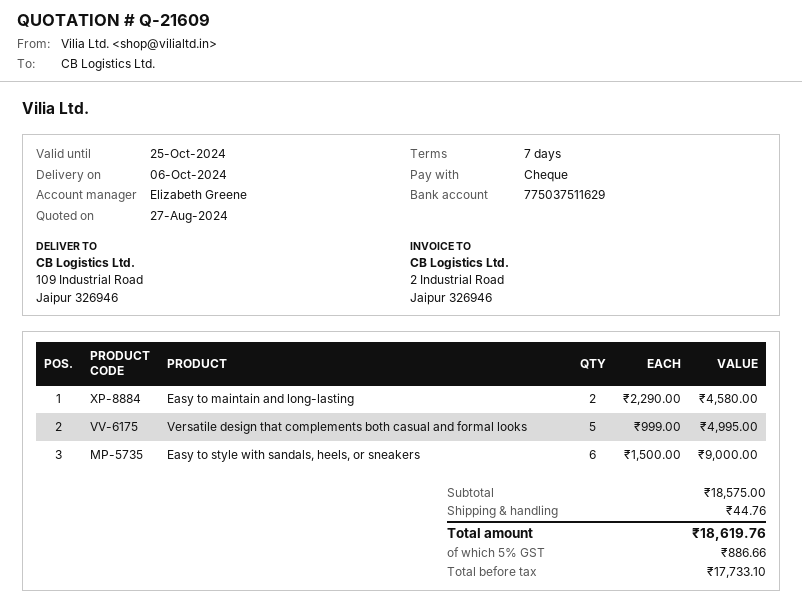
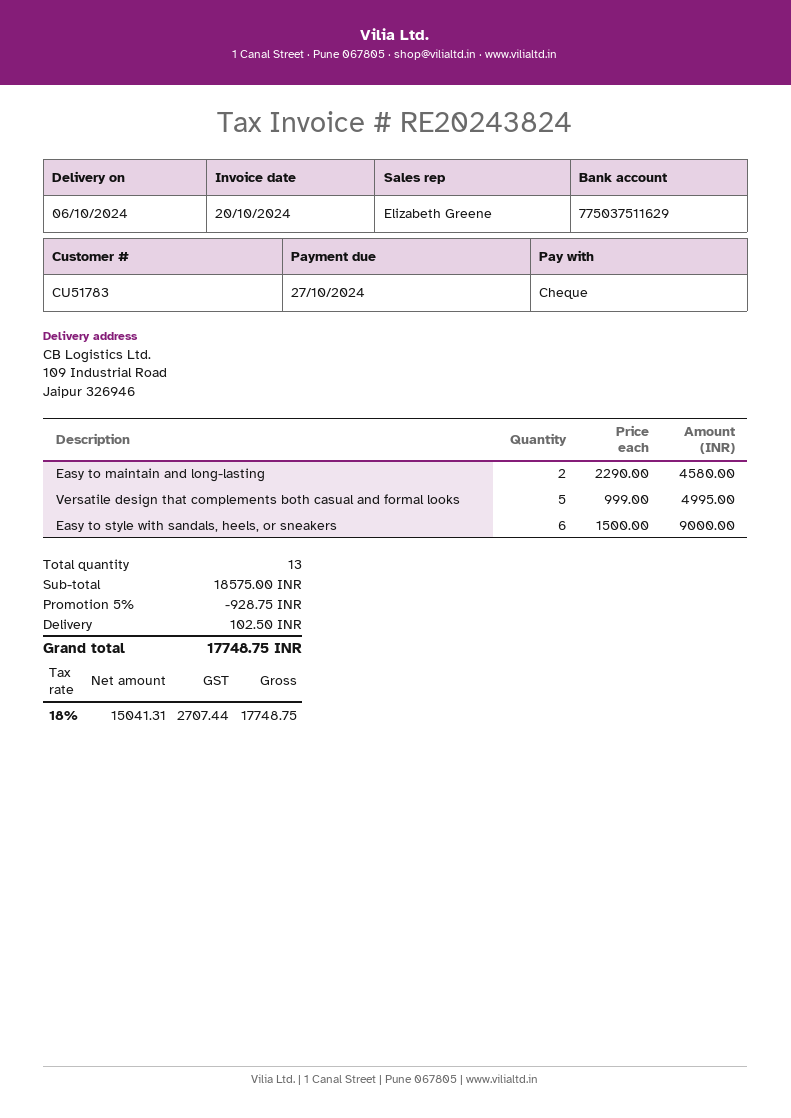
discount: none -> 5% = 928.75
shipping: 44.76 -> 102.50
net: 17733.10 -> 15041.31
tax: 5% = 886.66 -> 18% = 2707.44
total: 18619.76 -> 17748.75

